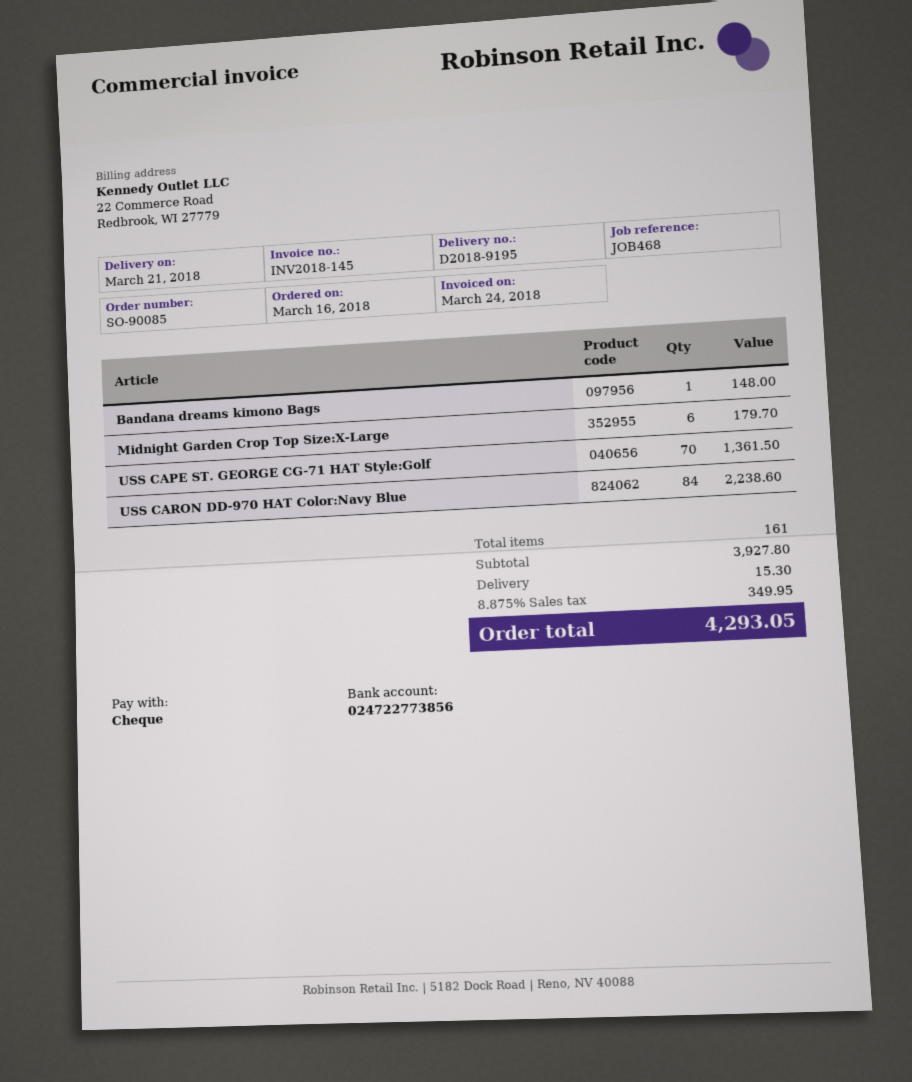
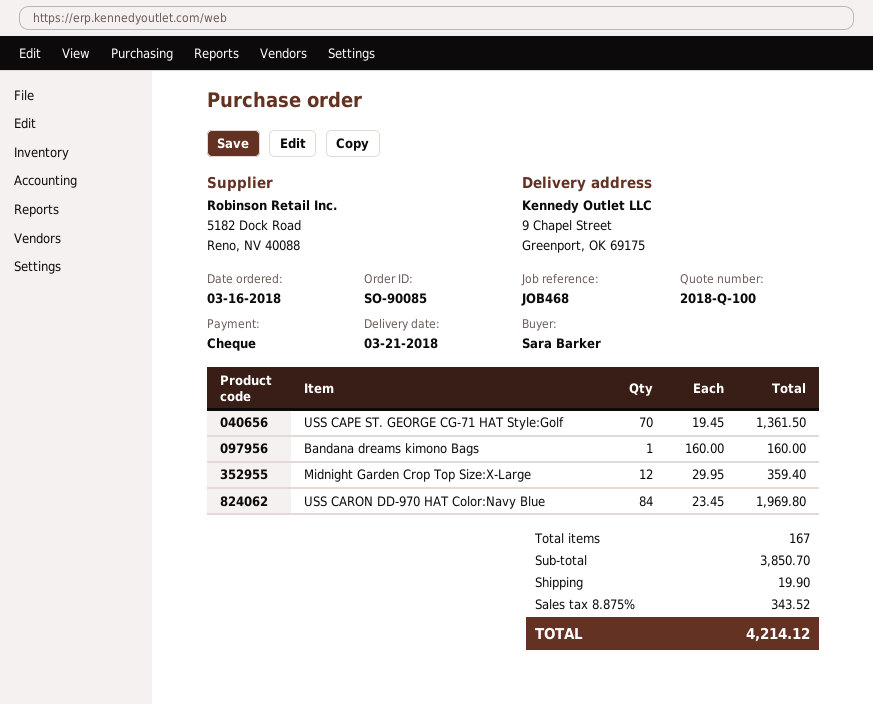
Bandana dreams kimono Bags: 1 for 148.00 -> 1 for 160.00
Midnight Garden Crop Top Size:X-Large: 6 for 179.70 -> 12 for 359.40
USS CARON DD-970 HAT Color:Navy Blue: 84 for 2238.60 -> 84 for 1969.80
total quantity: 161 -> 167
subtotal: 3927.80 -> 3850.70
shipping: 15.30 -> 19.90
tax: 8.875% = 349.95 -> 8.875% = 343.52
total: 4293.05 -> 4214.12

